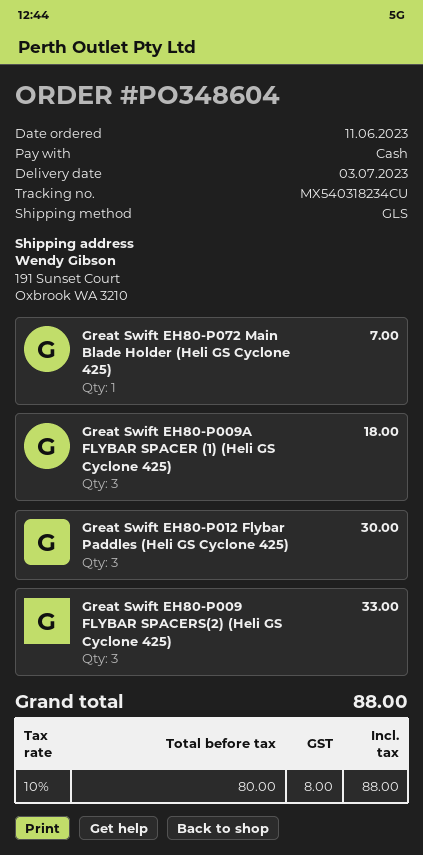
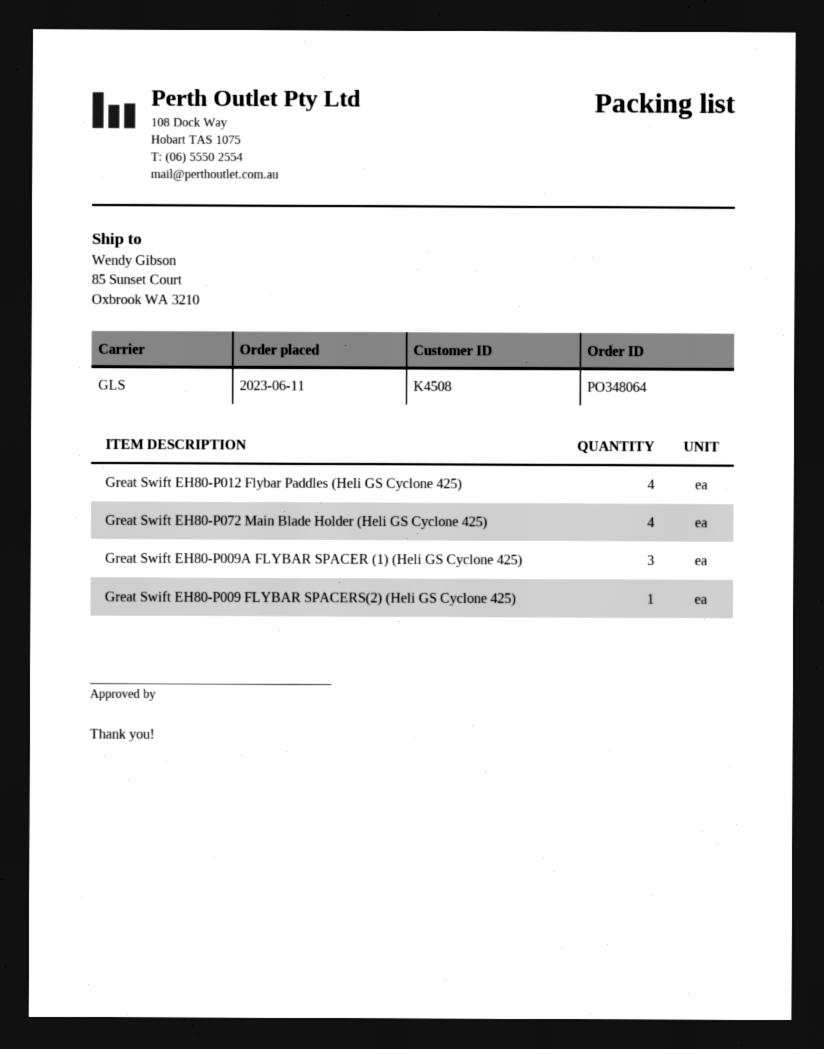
order number: PO348604 -> PO348064
ship to: 191 Sunset Court, Oxbrook WA 3210 -> 85 Sunset Court, Oxbrook WA 3210
Great Swift EH80-P072 Main Blade Holder (Heli GS Cyclone 425): 1 -> 4
Great Swift EH80-P012 Flybar Paddles (Heli GS Cyclone 425): 3 -> 4
Great Swift EH80-P009 FLYBAR SPACERS(2) (Heli GS Cyclone 425): 3 -> 1

